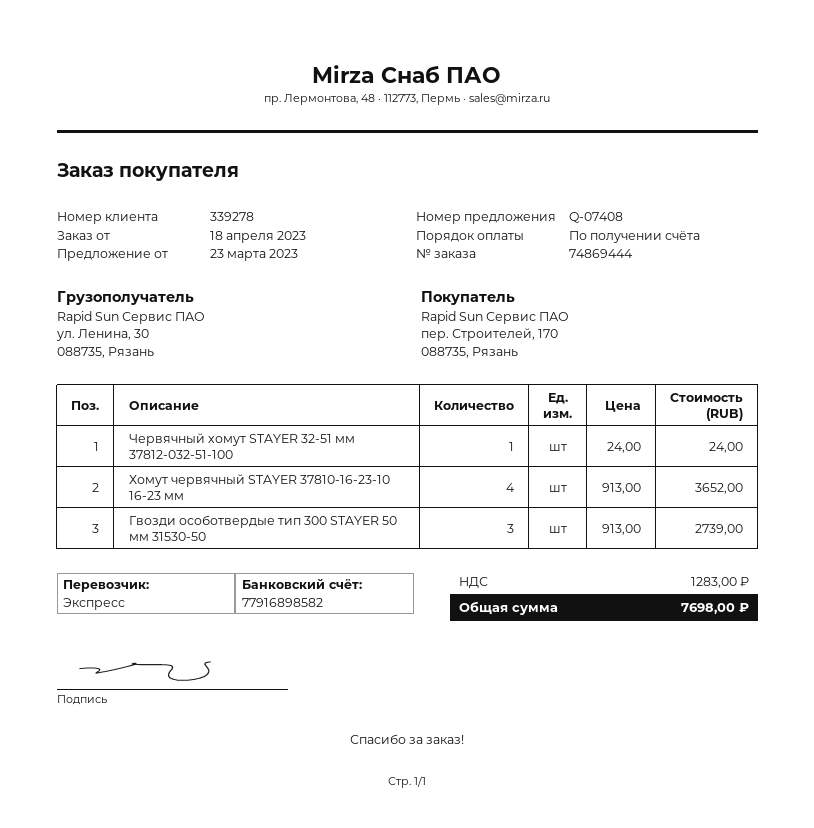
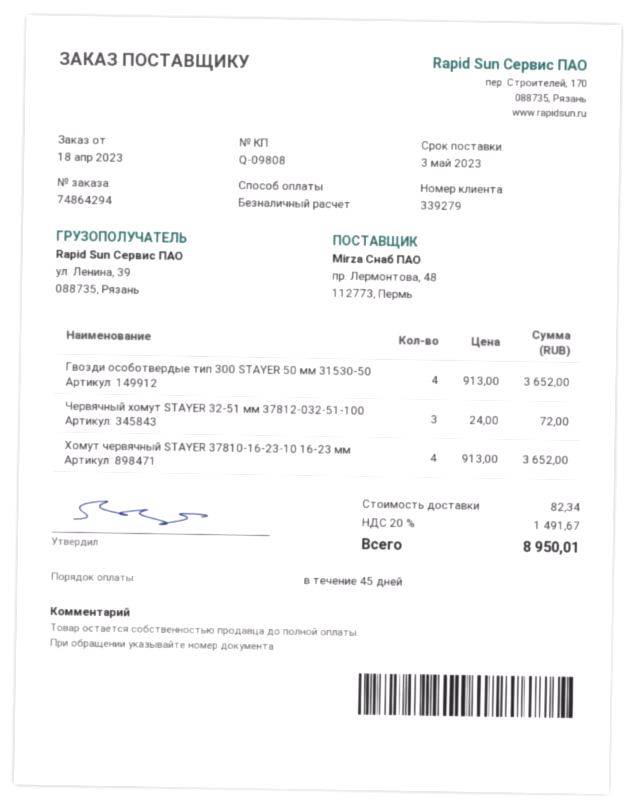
quote number: Q-07408 -> Q-09808
order number: 74869444 -> 74864294
payment terms: on receipt -> 45 days
customer number: 339278 -> 339279
ship to: ул. Ленина, 30, 088735, Рязань -> ул. Ленина, 39, 088735, Рязань
Червячный хомут STAYER 32-51 мм 37812-032-51-100: 1 x 24.00 = 24.00 -> 3 x 24.00 = 72.00
Гвозди особотвердые тип 300 STAYER 50 мм 31530-50: 3 x 913.00 = 2739.00 -> 4 x 913.00 = 3652.00
shipping: none -> 82.34
tax: 1283.00 -> 1491.67
total: 7698.00 -> 8950.01

